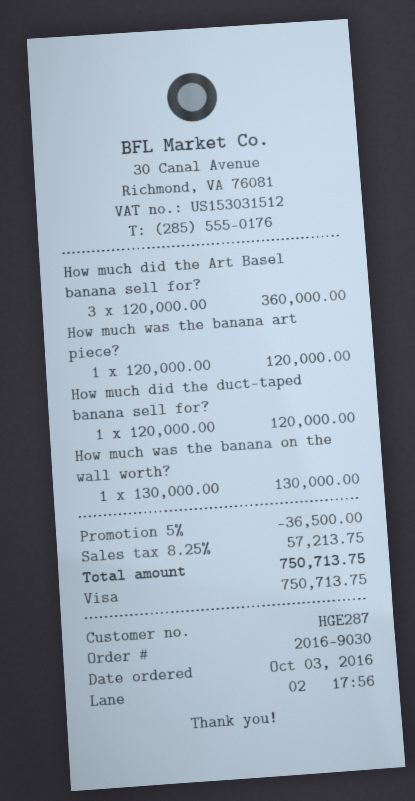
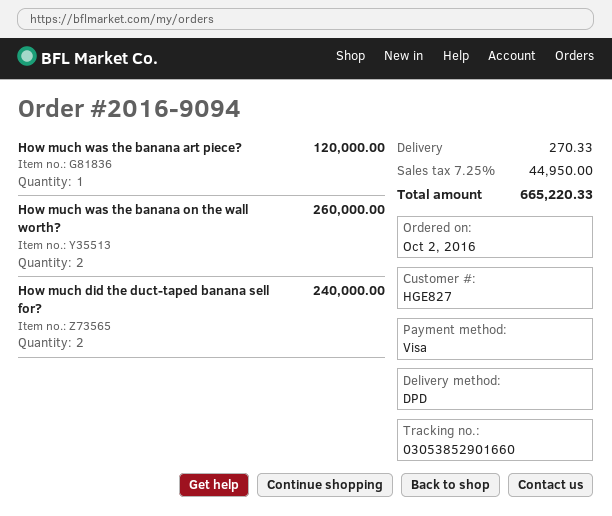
order number: 2016-9030 -> 2016-9094
order date: 2016-10-03 -> 2016-10-02
customer number: HGE287 -> HGE827
How much did the Art Basel banana sell for?: 3 for 360000.00 -> none
How much did the duct-taped banana sell for?: 1 for 120000.00 -> 2 for 240000.00
How much was the banana on the wall worth?: 1 for 130000.00 -> 2 for 260000.00
discount: 5% = 36500.00 -> none
shipping: none -> 270.33
tax: 8.25% = 57213.75 -> 7.25% = 44950.00
total: 750713.75 -> 665220.33

